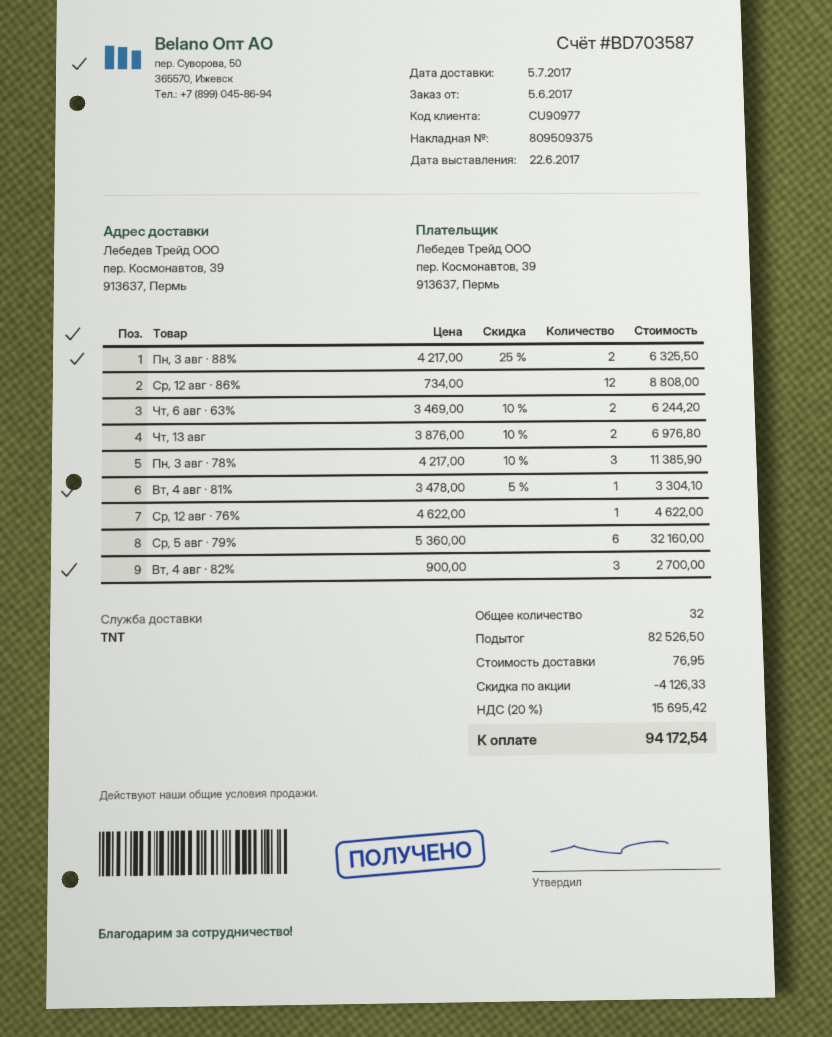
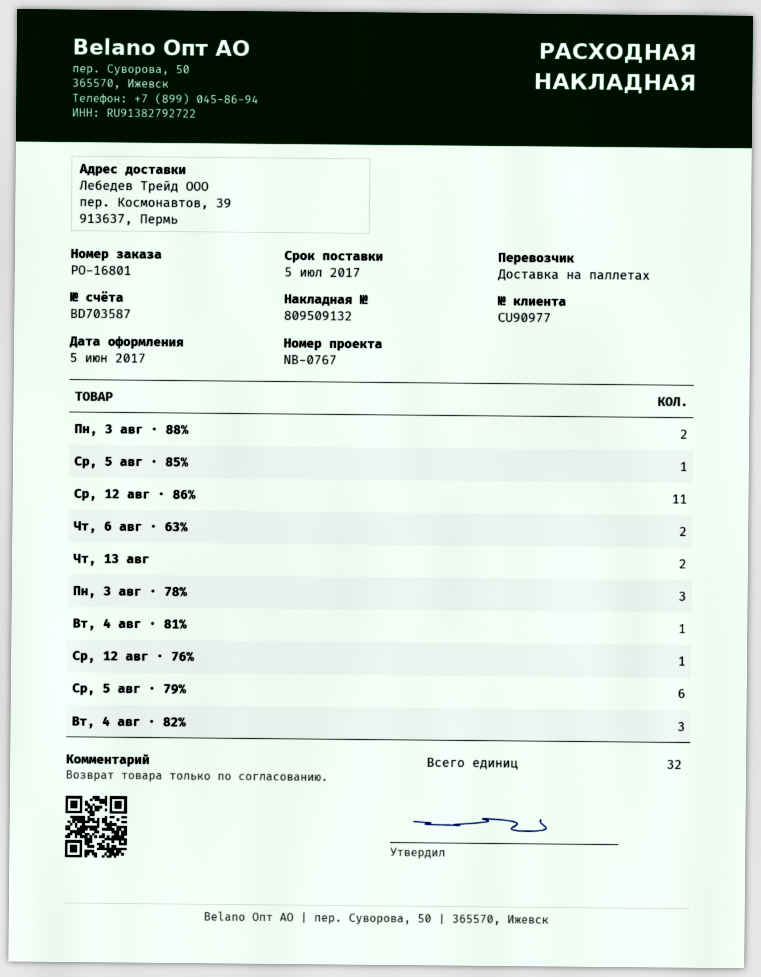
delivery note number: 809509375 -> 809509132
shipping method: TNT -> pallet freight
Ср, 12 авг · 86%: 12 -> 11
Ср, 5 авг · 85%: none -> 1

